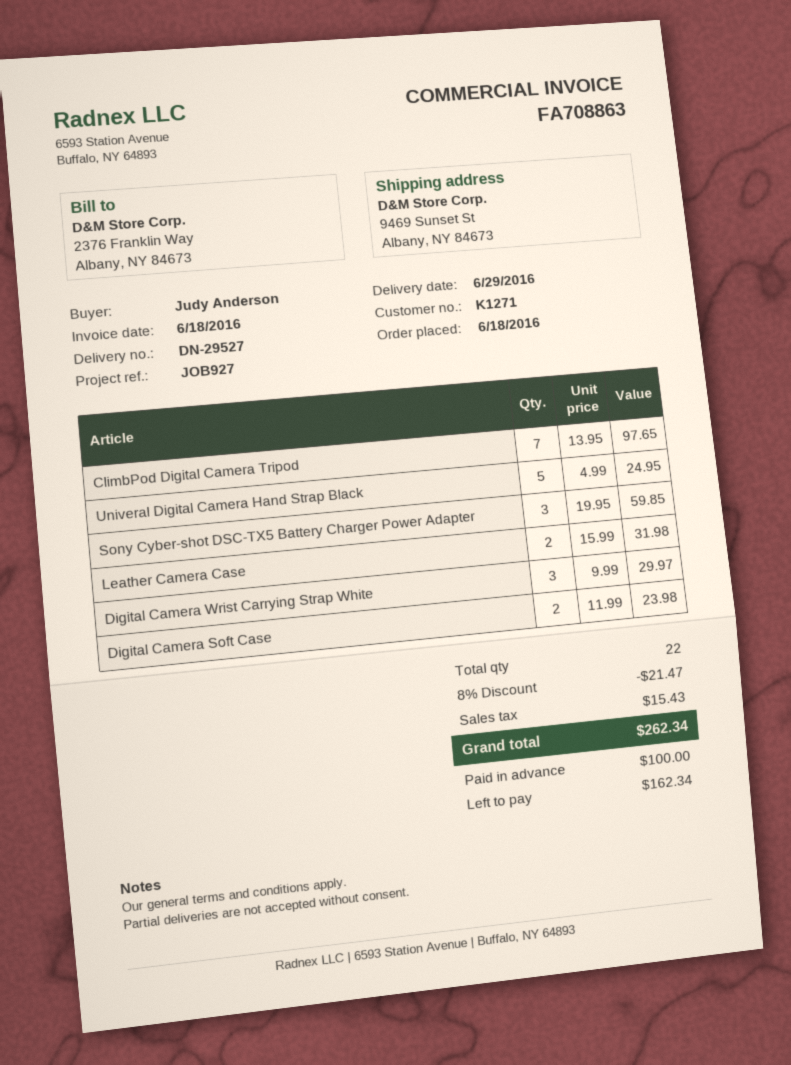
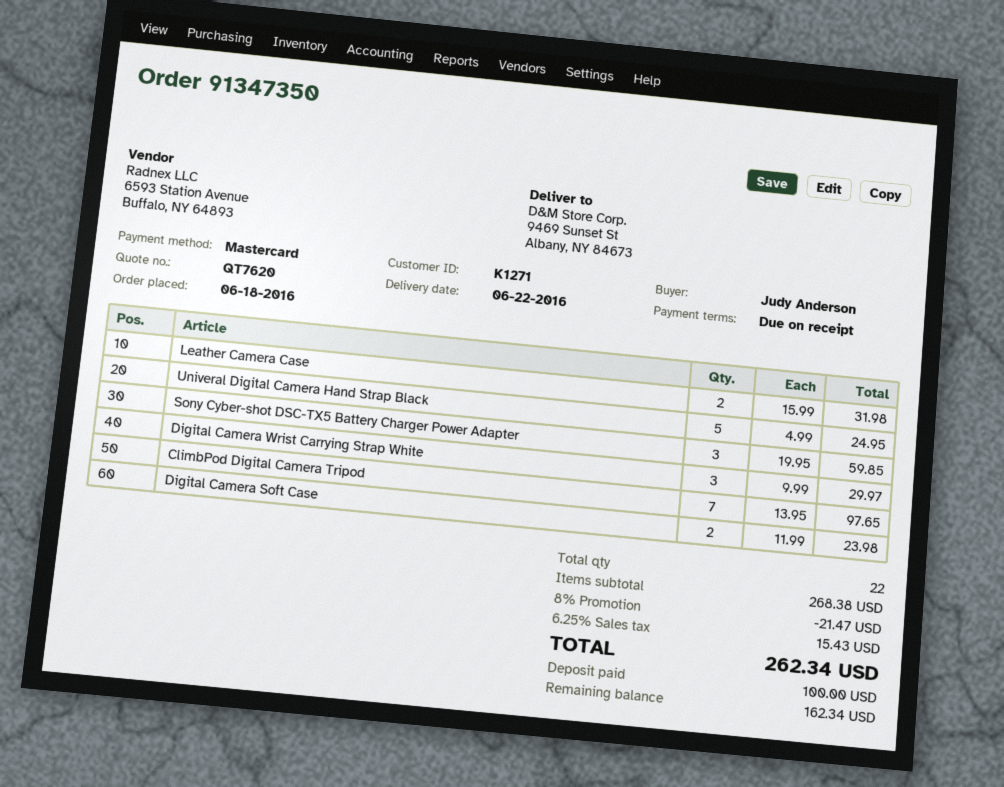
delivery date: 2016-06-29 -> 2016-06-22

